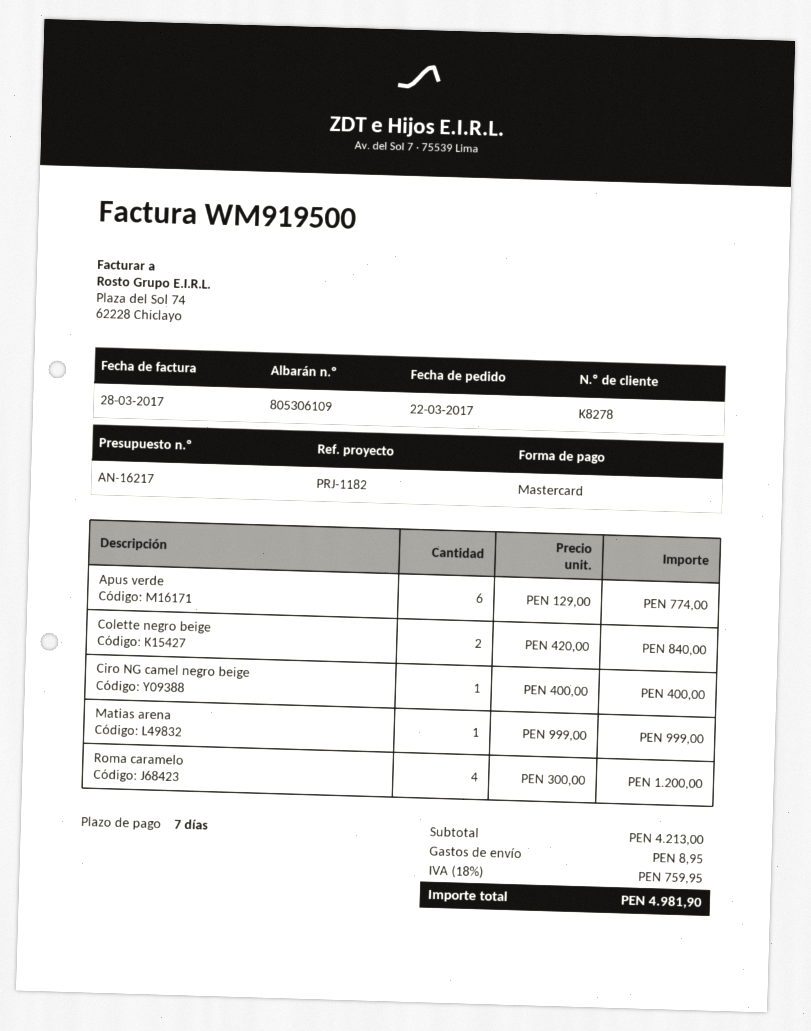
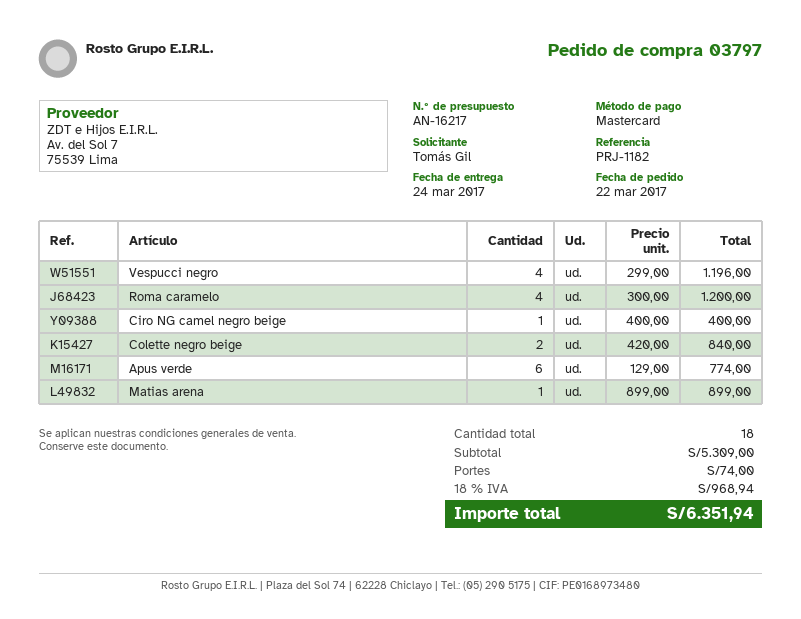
Matias arena: 1 x 999.00 = 999.00 -> 1 x 899.00 = 899.00
Vespucci negro: none -> 4 x 299.00 = 1196.00
subtotal: 4213.00 -> 5309.00
shipping: 8.95 -> 74.00
tax: 18% = 759.95 -> 18% = 968.94
total: 4981.90 -> 6351.94

